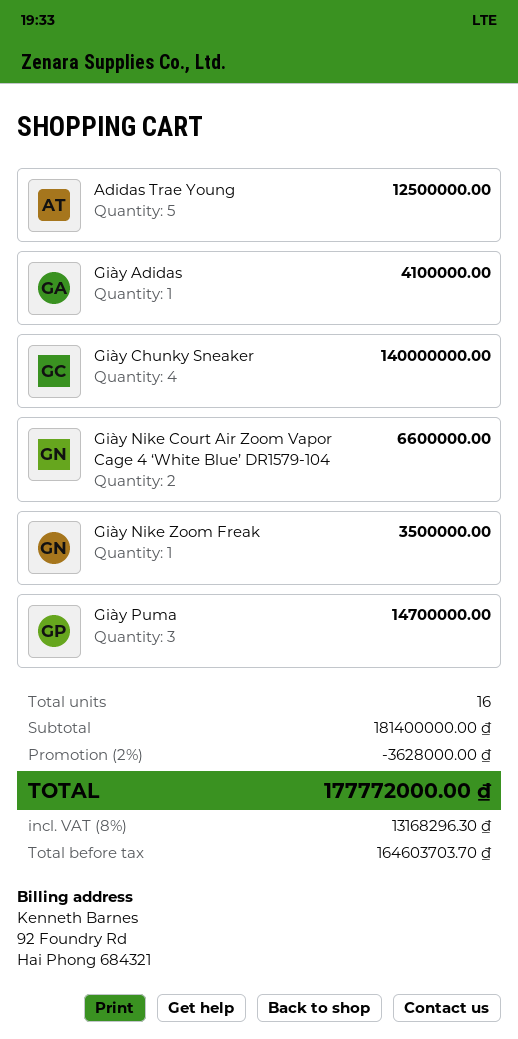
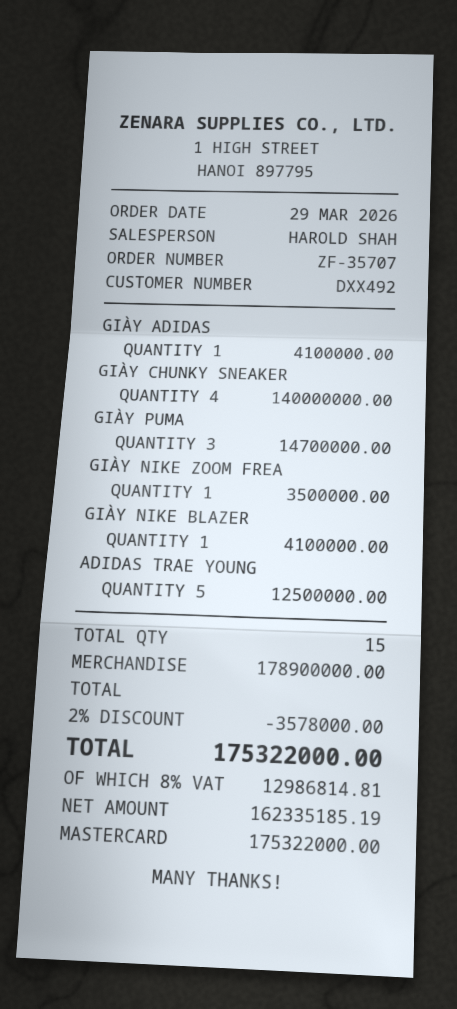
Giày Nike Court Air Zoom Vapor Cage 4 ‘White Blue’ DR1579-104: 2 for 6600000.00 -> none
GIÀY NIKE BLAZER: none -> 1 for 4100000.00
total quantity: 16 -> 15
subtotal: 181400000.00 -> 178900000.00
discount: 2% = 3628000.00 -> 2% = 3578000.00
net: 164603703.70 -> 162335185.19
tax: 8% = 13168296.30 -> 8% = 12986814.81
total: 177772000.00 -> 175322000.00

